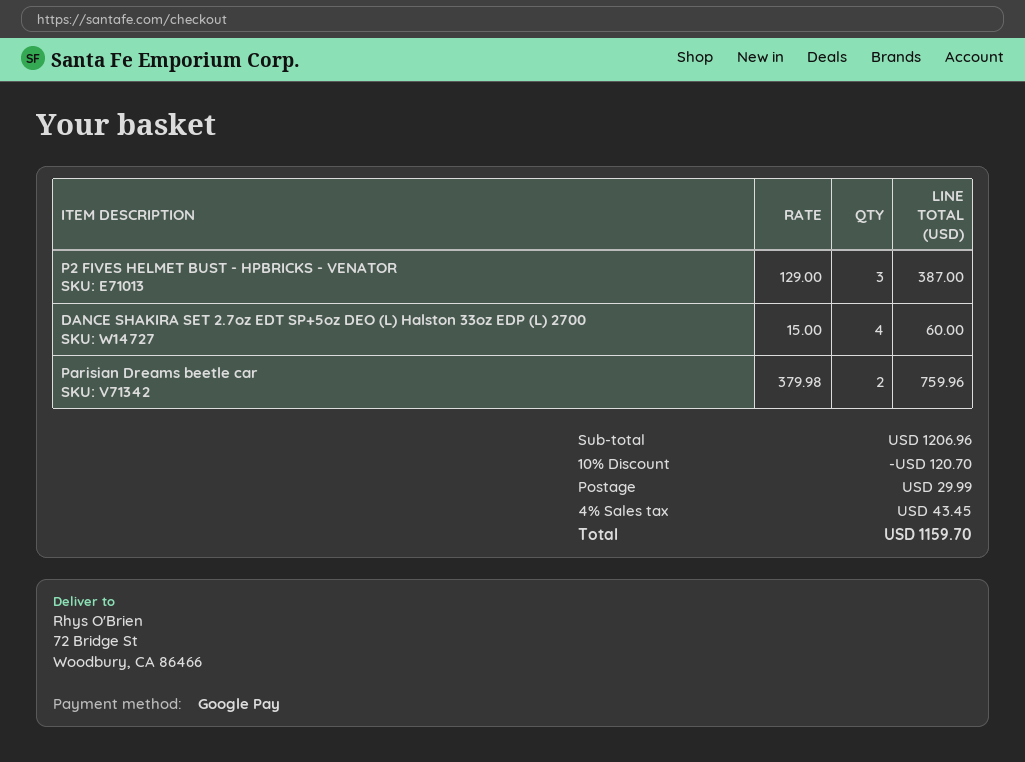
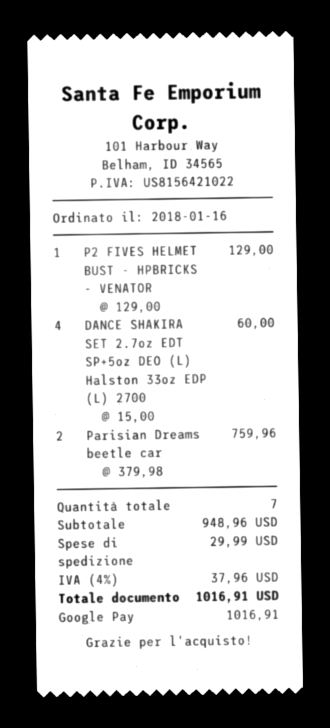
P2 FIVES HELMET BUST - HPBRICKS - VENATOR: 3 x 129.00 = 387.00 -> 1 x 129.00 = 129.00
subtotal: 1206.96 -> 948.96
discount: 10% = 120.70 -> none
tax: 4% = 43.45 -> 4% = 37.96
total: 1159.70 -> 1016.91

